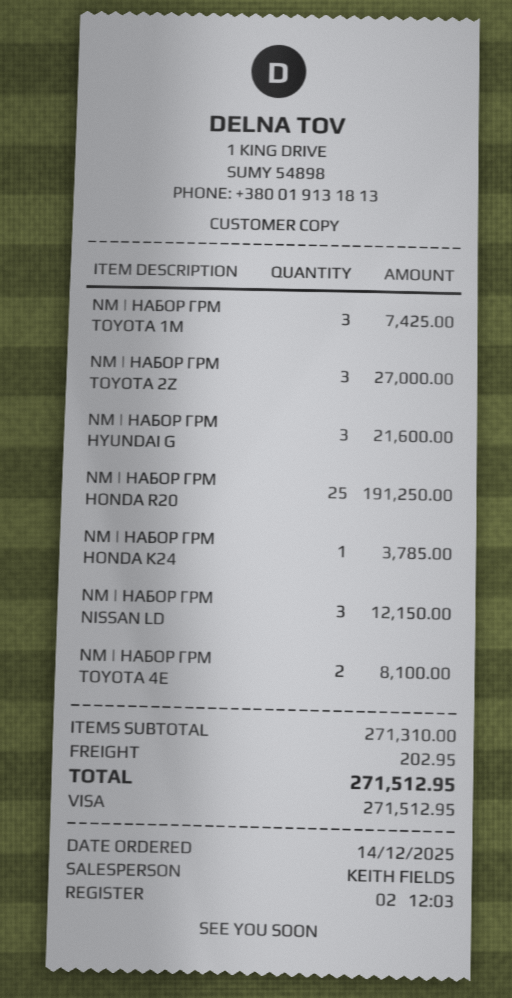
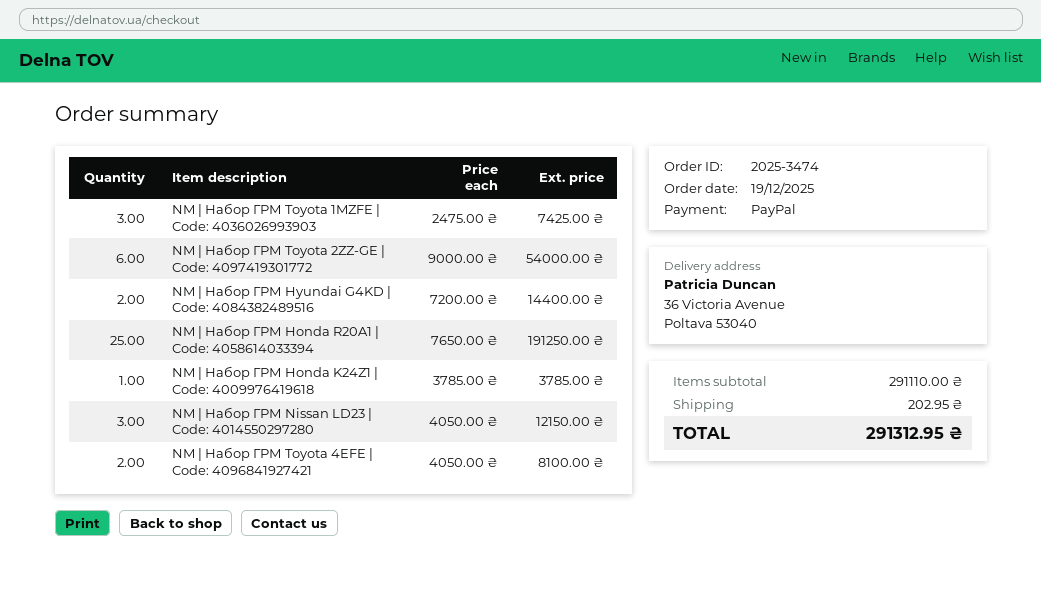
order date: 2025-12-14 -> 2025-12-19
payment method: Visa -> PayPal
NM | НАБОР ГРМ TOYOTA 2Z: 3 for 27000.00 -> 6 for 54000.00
NM | НАБОР ГРМ HYUNDAI G: 3 for 21600.00 -> 2 for 14400.00
subtotal: 271310.00 -> 291110.00
total: 271512.95 -> 291312.95

